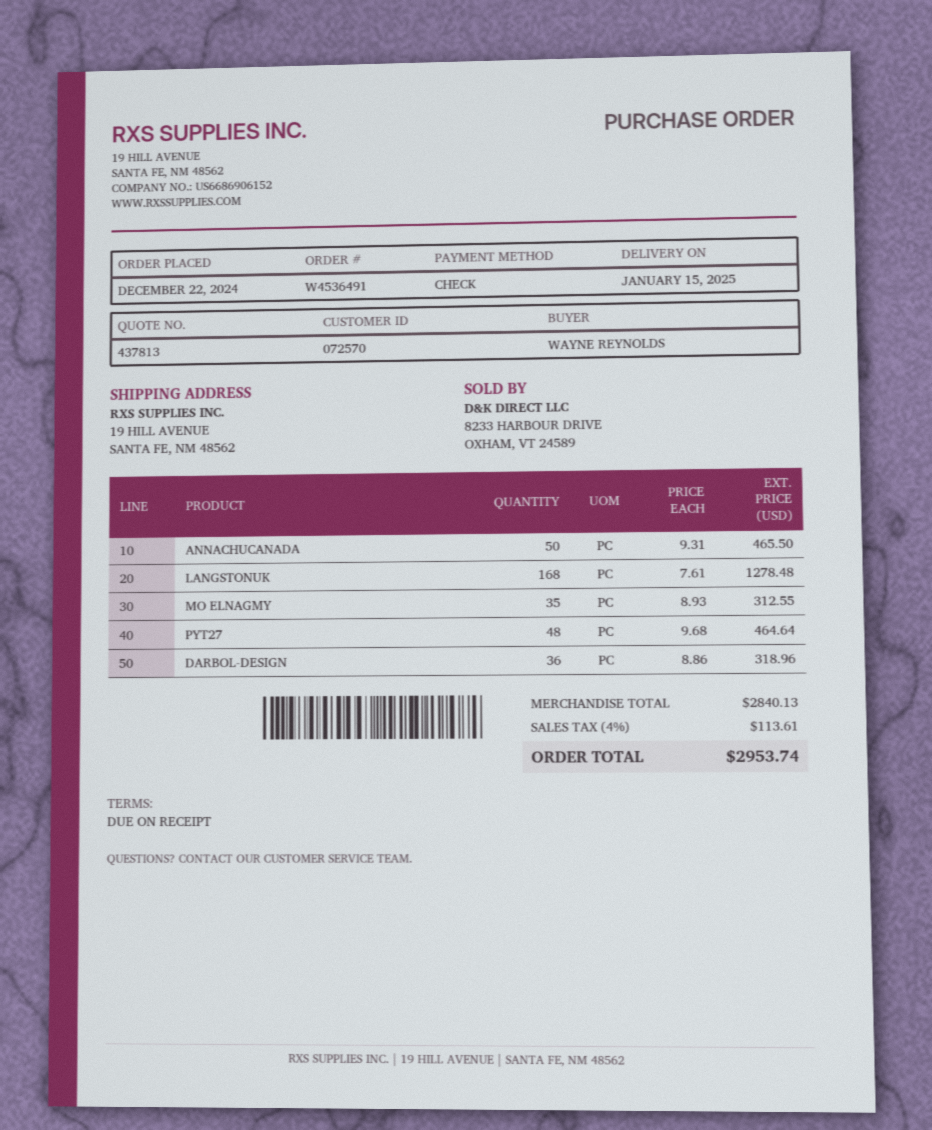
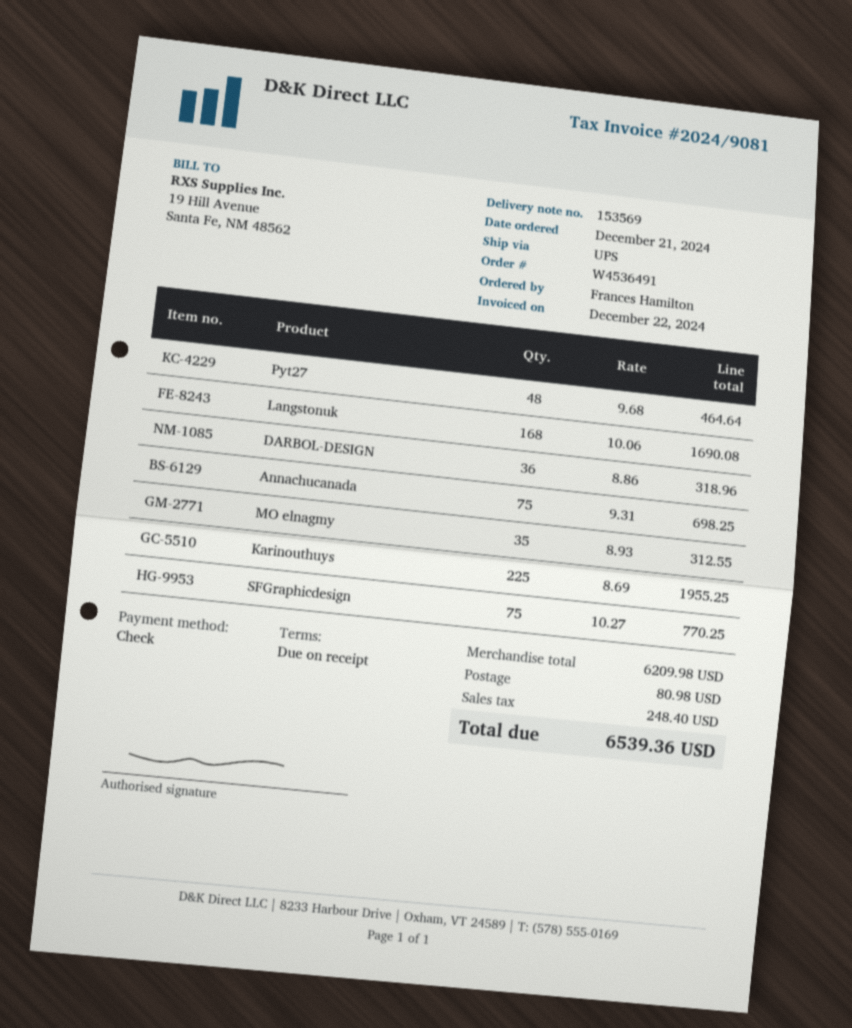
order date: 2024-12-22 -> 2024-12-21
ordered by: WAYNE REYNOLDS -> Frances Hamilton
ANNACHUCANADA: 50 x 9.31 = 465.50 -> 75 x 9.31 = 698.25
LANGSTONUK: 168 x 7.61 = 1278.48 -> 168 x 10.06 = 1690.08
Karinouthuys: none -> 225 x 8.69 = 1955.25
SFGraphicdesign: none -> 75 x 10.27 = 770.25
subtotal: 2840.13 -> 6209.98
shipping: none -> 80.98
tax: 113.61 -> 248.40
total: 2953.74 -> 6539.36

